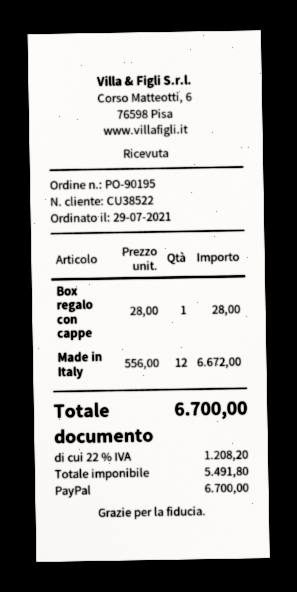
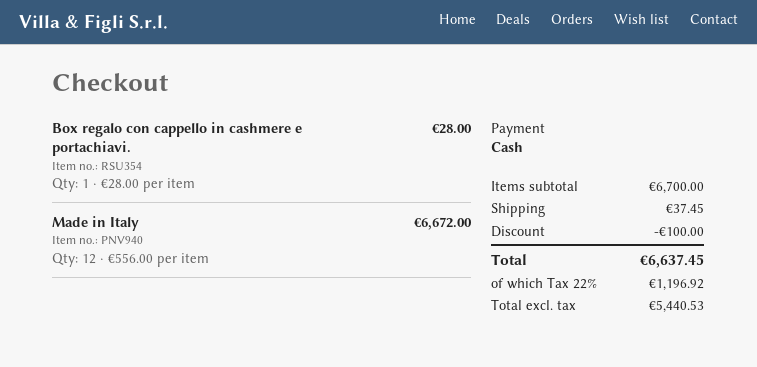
payment method: PayPal -> cash
discount: none -> 100.00
shipping: none -> 37.45
net: 5491.80 -> 5440.53
tax: 22% = 1208.20 -> 22% = 1196.92
total: 6700.00 -> 6637.45

